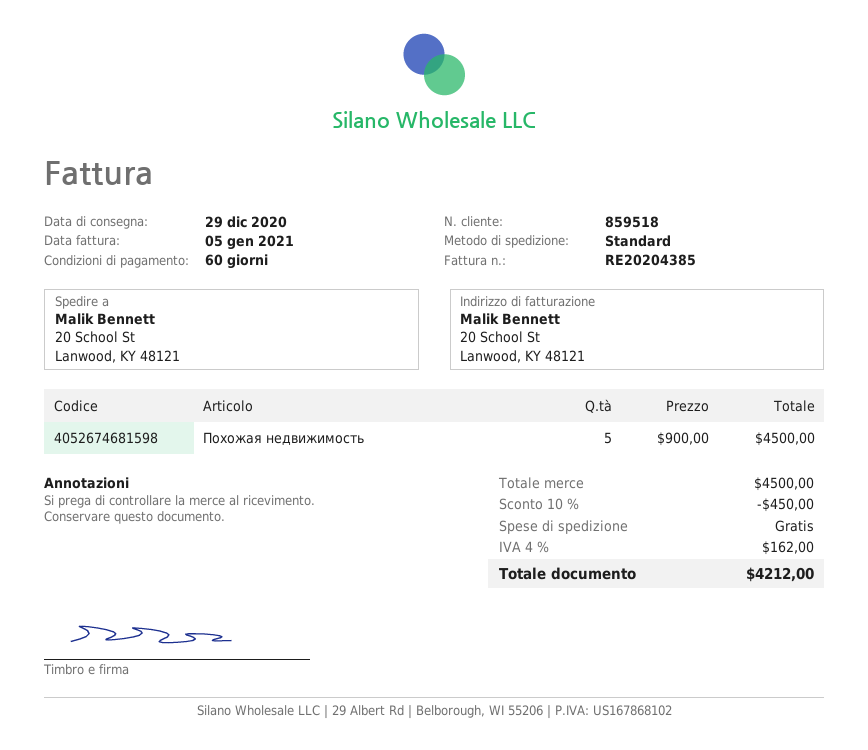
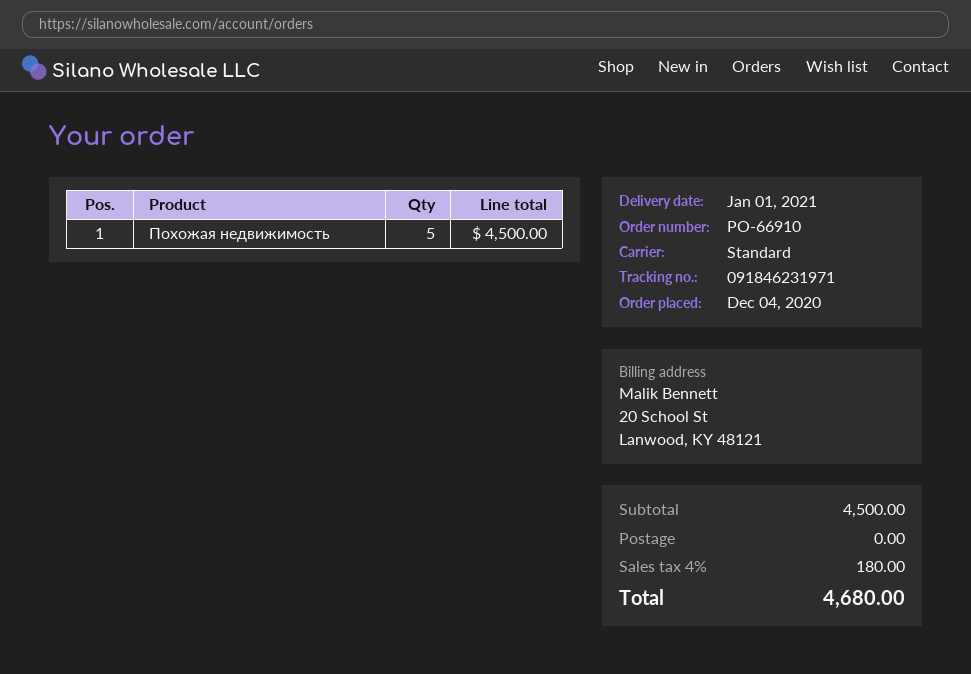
delivery date: 2020-12-29 -> 2021-01-01
discount: 10% = 450.00 -> none
tax: 4% = 162.00 -> 4% = 180.00
total: 4212.00 -> 4680.00

